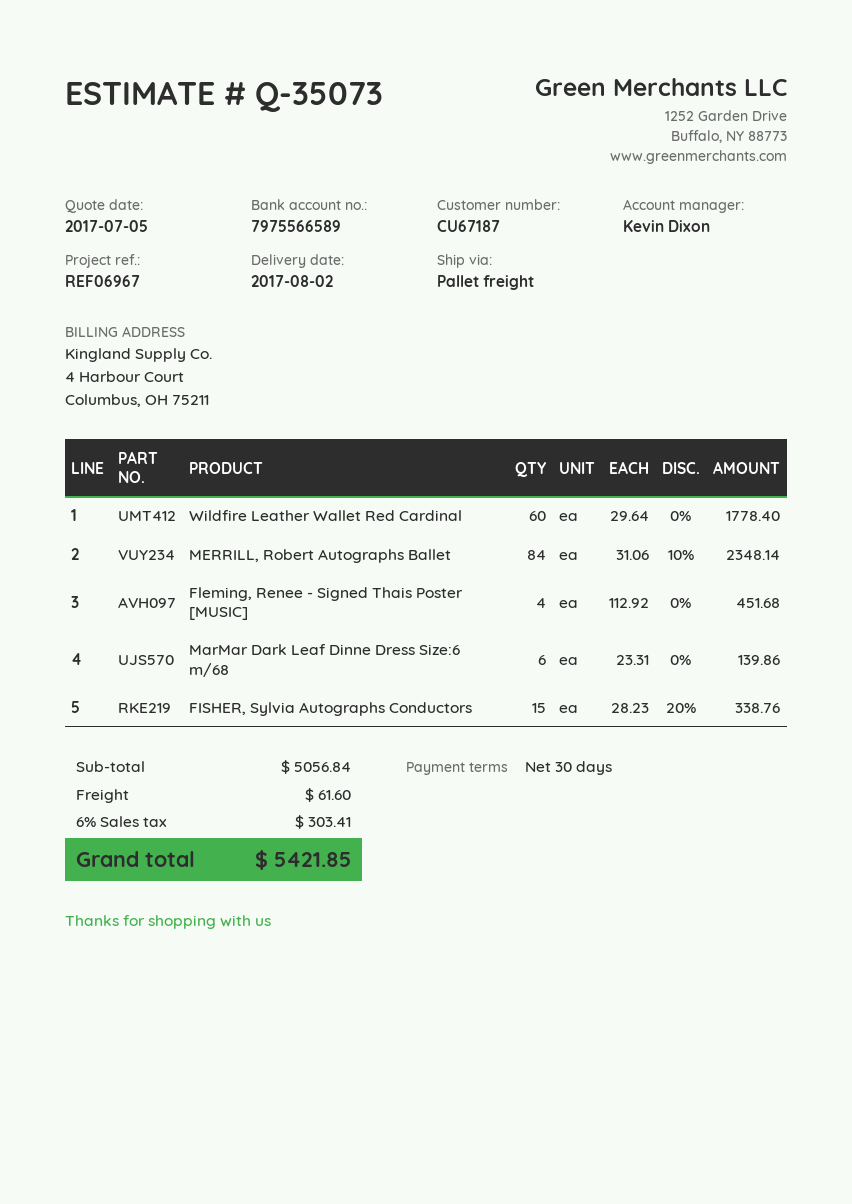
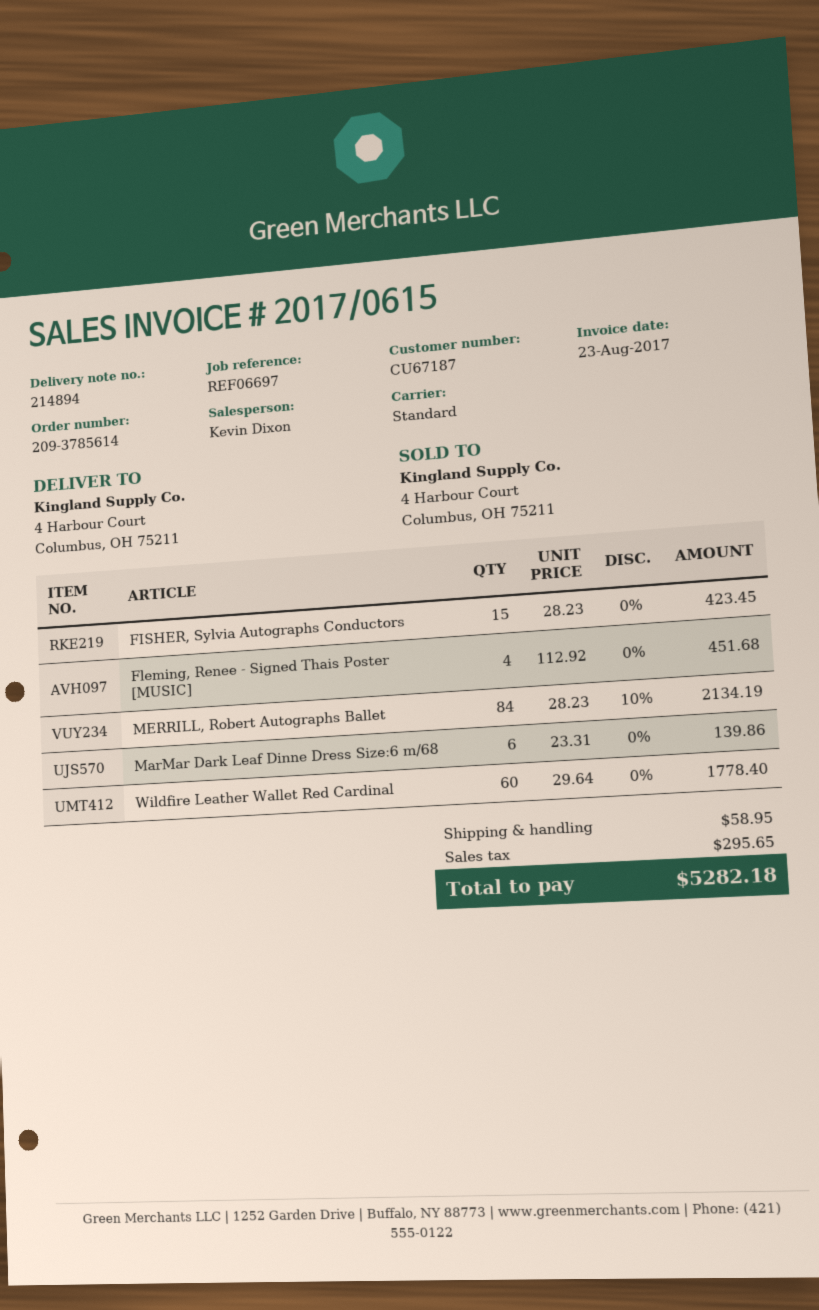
reference: REF06967 -> REF06697
shipping method: pallet freight -> standard
MERRILL, Robert Autographs Ballet: 84 x 31.06 - 10% = 2348.14 -> 84 x 28.23 - 10% = 2134.19
FISHER, Sylvia Autographs Conductors: 15 x 28.23 - 20% = 338.76 -> 15 x 28.23 = 423.45
shipping: 61.60 -> 58.95
tax: 303.41 -> 295.65
total: 5421.85 -> 5282.18

